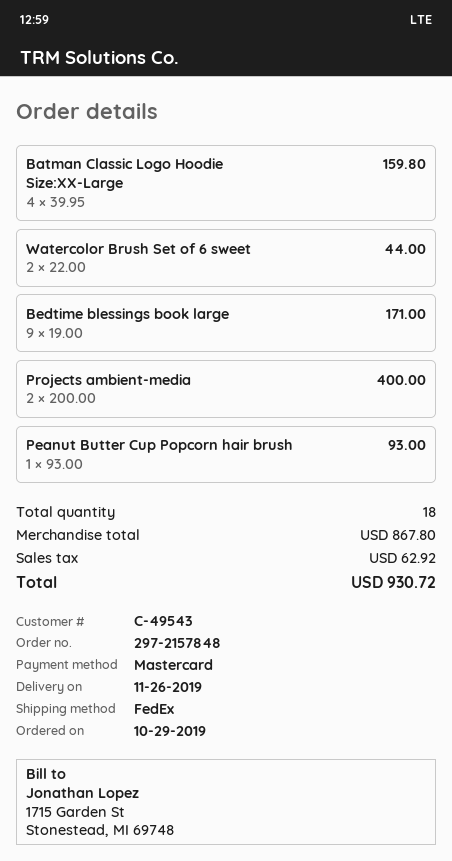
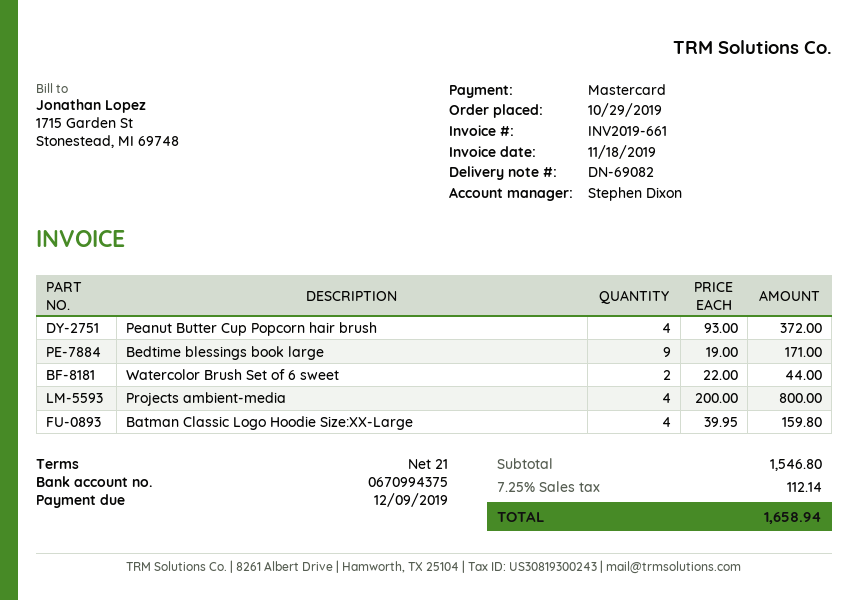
Projects ambient-media: 2 x 200.00 = 400.00 -> 4 x 200.00 = 800.00
Peanut Butter Cup Popcorn hair brush: 1 x 93.00 = 93.00 -> 4 x 93.00 = 372.00
subtotal: 867.80 -> 1546.80
tax: 62.92 -> 112.14
total: 930.72 -> 1658.94

